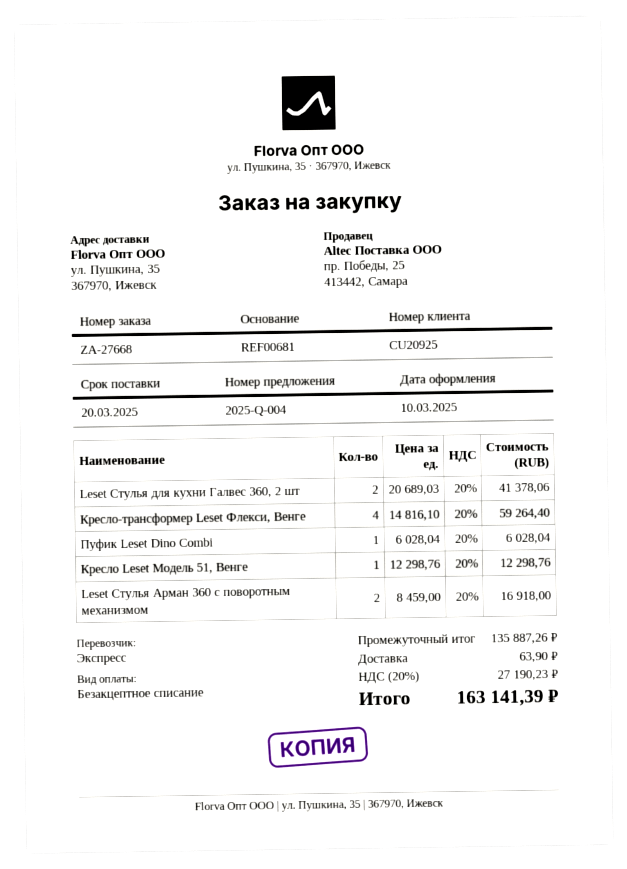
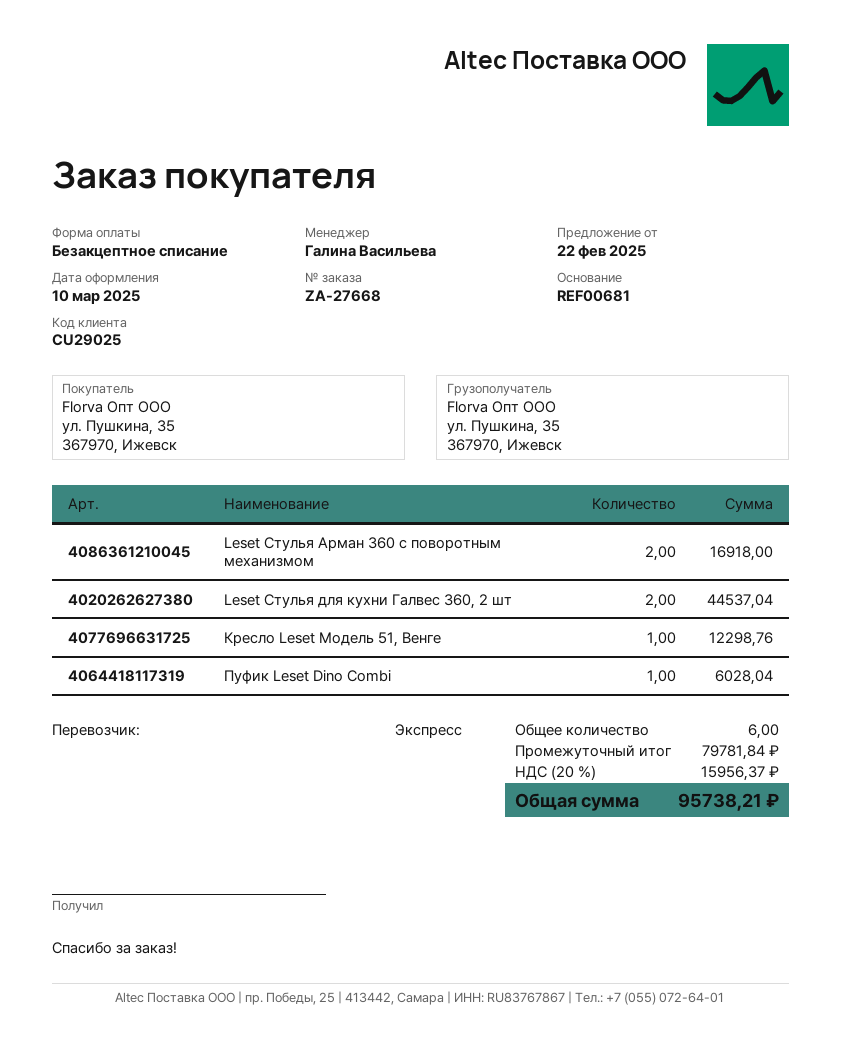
customer number: CU20925 -> CU29025
Leset Стулья для кухни Галвес 360, 2 шт: 2 for 41378.06 -> 2 for 44537.04
Кресло-трансформер Leset Флекси, Венге: 4 for 59264.40 -> none
subtotal: 135887.26 -> 79781.84
shipping: 63.90 -> none
tax: 20% = 27190.23 -> 20% = 15956.37
total: 163141.39 -> 95738.21

